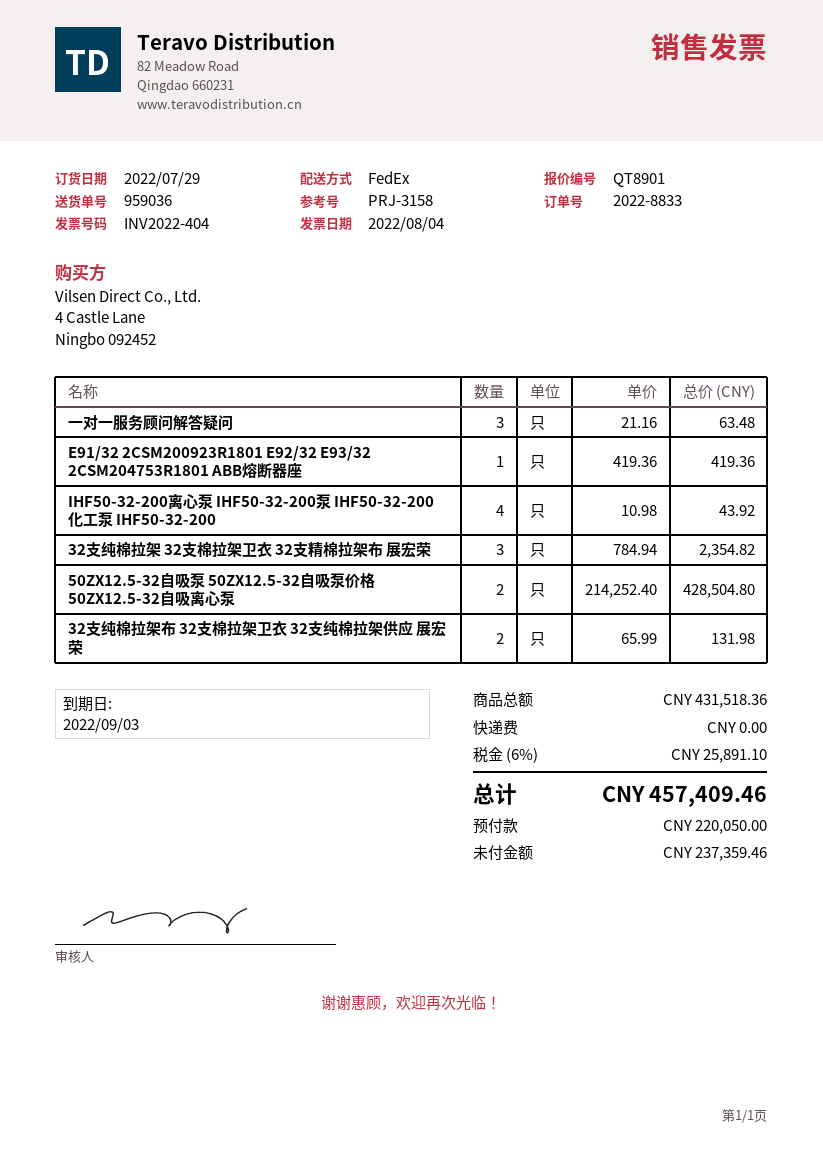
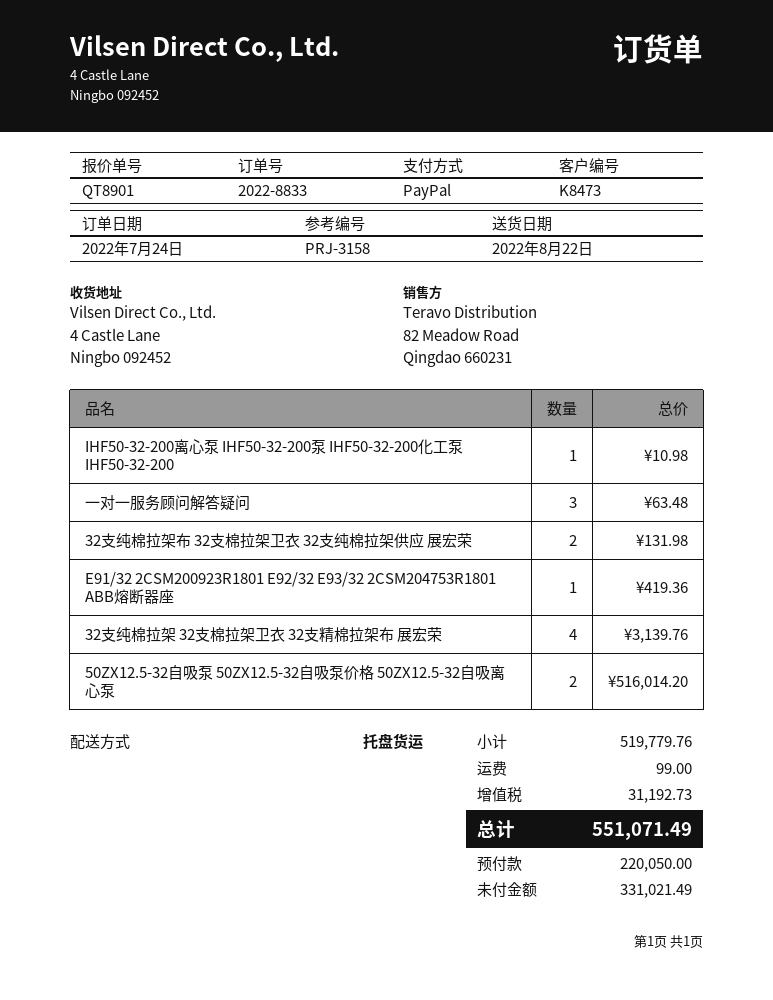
order date: 2022-07-29 -> 2022-07-24
shipping method: FedEx -> pallet freight
IHF50-32-200离心泵 IHF50-32-200泵 IHF50-32-200化工泵 IHF50-32-200: 4 for 43.92 -> 1 for 10.98
32支纯棉拉架 32支棉拉架卫衣 32支精棉拉架布 展宏荣: 3 for 2354.82 -> 4 for 3139.76
50ZX12.5-32自吸泵 50ZX12.5-32自吸泵价格 50ZX12.5-32自吸离心泵: 2 for 428504.80 -> 2 for 516014.20
subtotal: 431518.36 -> 519779.76
shipping: 0.00 -> 99.00
tax: 25891.10 -> 31192.73
total: 457409.46 -> 551071.49
balance: 237359.46 -> 331021.49

